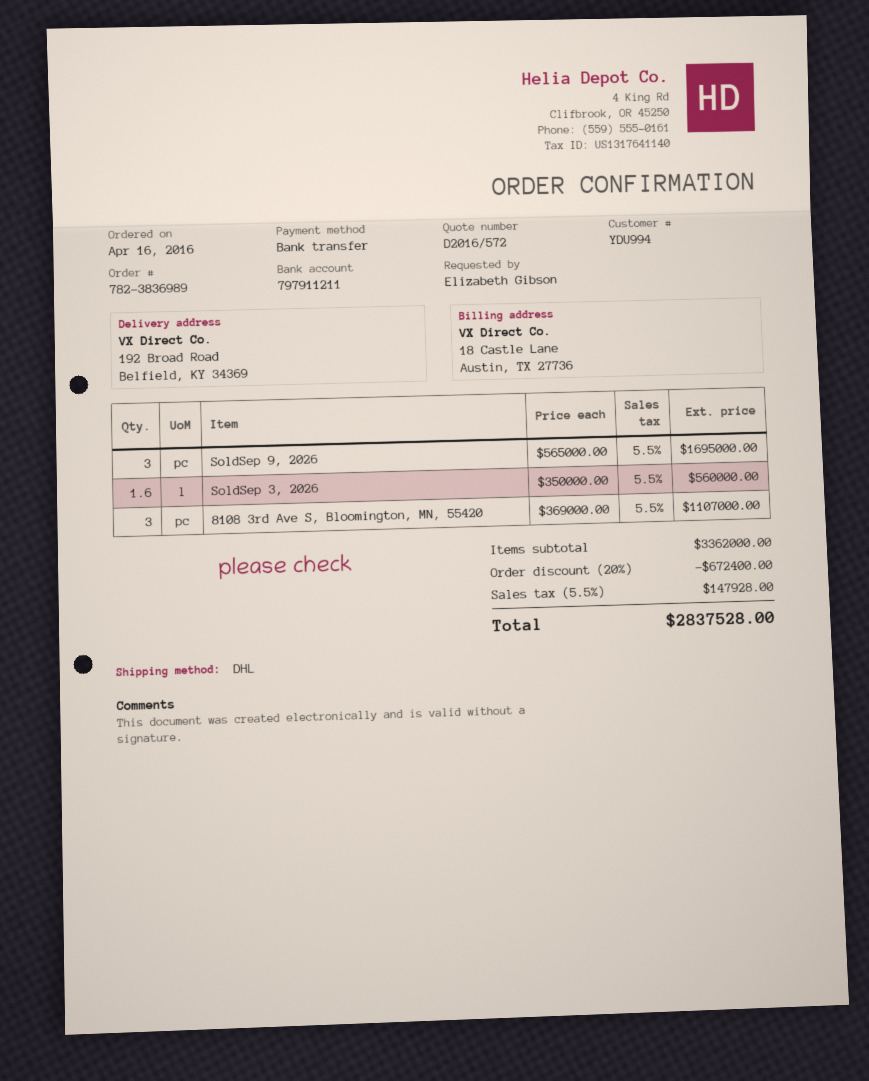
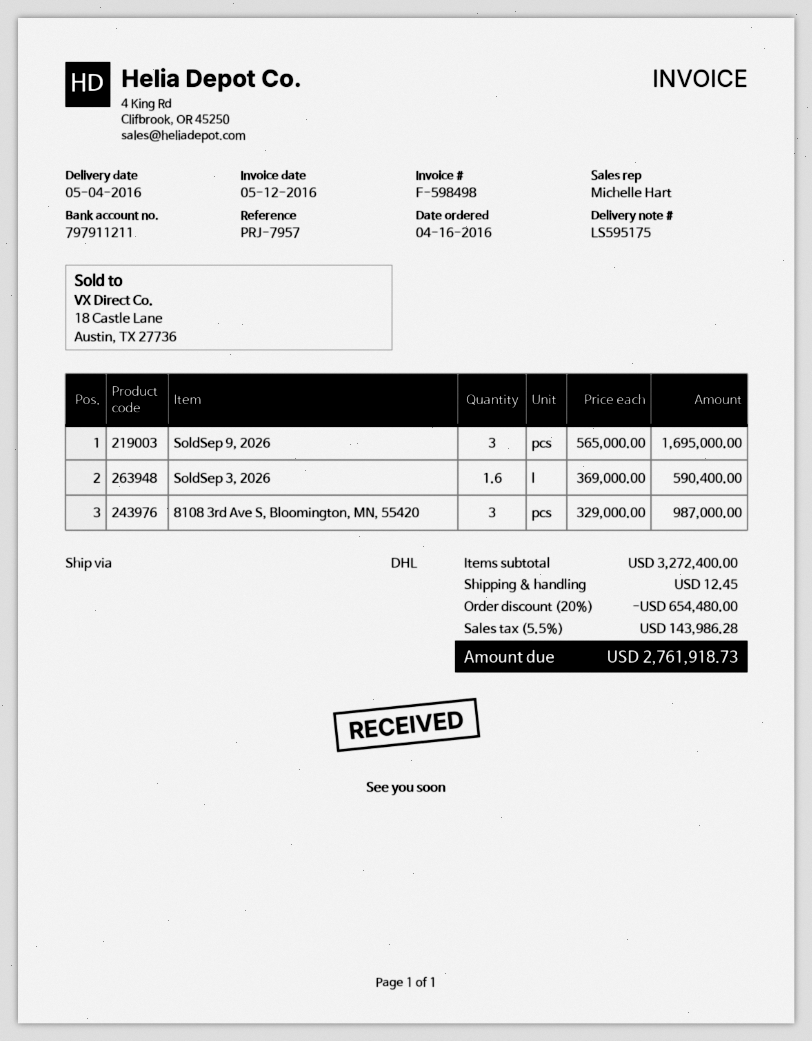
SoldSep 3, 2026: 1.6 x 350000.00 = 560000.00 -> 1.6 x 369000.00 = 590400.00
8108 3rd Ave S, Bloomington, MN, 55420: 3 x 369000.00 = 1107000.00 -> 3 x 329000.00 = 987000.00
subtotal: 3362000.00 -> 3272400.00
discount: 20% = 672400.00 -> 20% = 654480.00
shipping: none -> 12.45
tax: 5.5% = 147928.00 -> 5.5% = 143986.28
total: 2837528.00 -> 2761918.73

